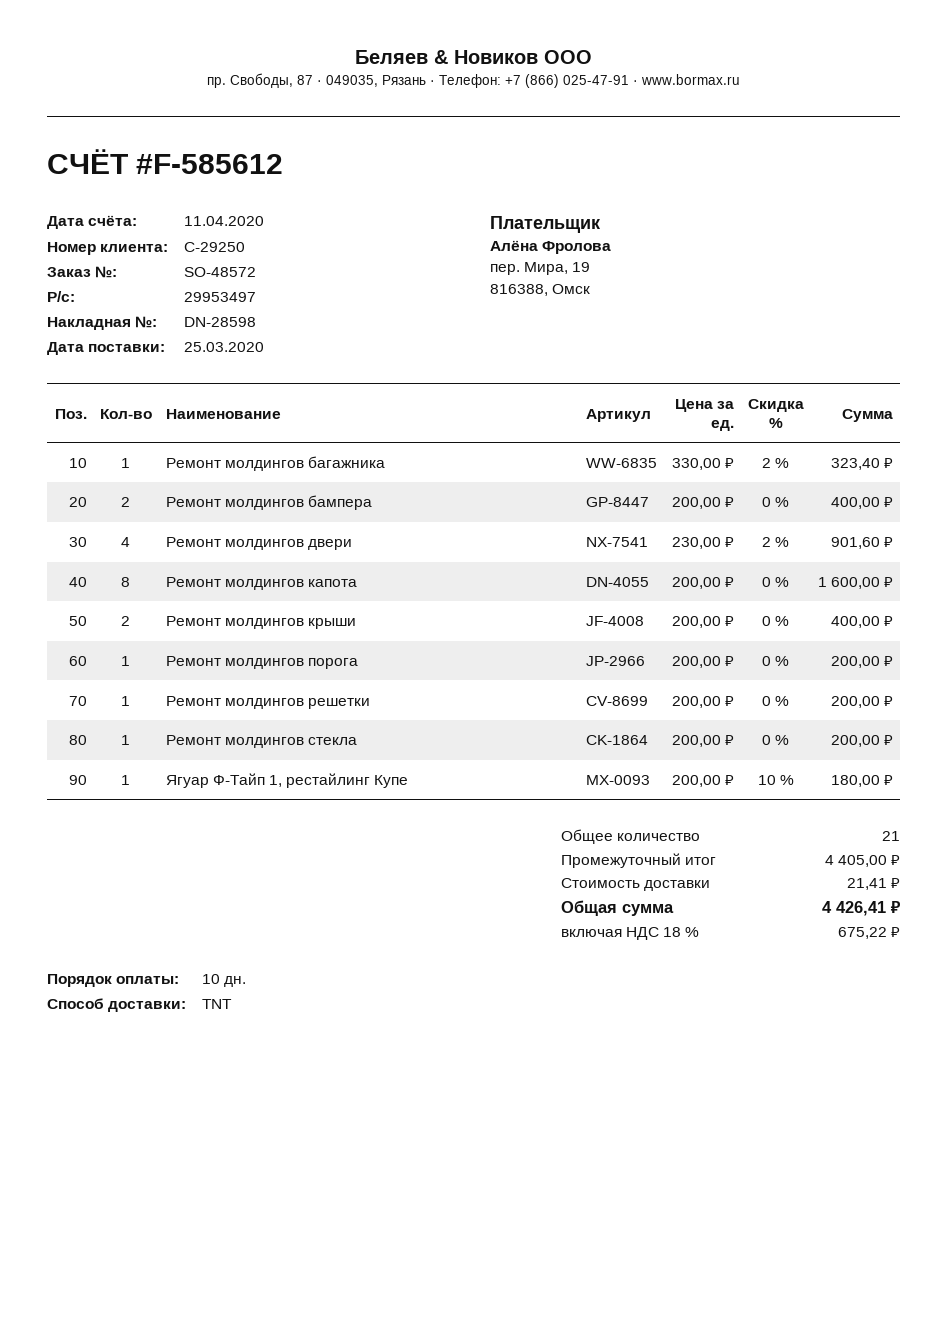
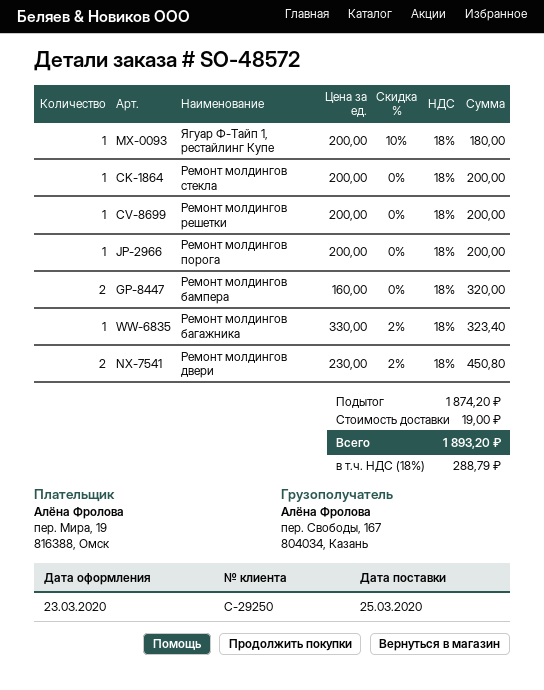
Ремонт молдингов бампера: 2 x 200.00 = 400.00 -> 2 x 160.00 = 320.00
Ремонт молдингов двери: 4 x 230.00 - 2% = 901.60 -> 2 x 230.00 - 2% = 450.80
Ремонт молдингов капота: 8 x 200.00 = 1600.00 -> none
Ремонт молдингов крыши: 2 x 200.00 = 400.00 -> none
subtotal: 4405.00 -> 1874.20
shipping: 21.41 -> 19.00
tax: 18% = 675.22 -> 18% = 288.79
total: 4426.41 -> 1893.20

